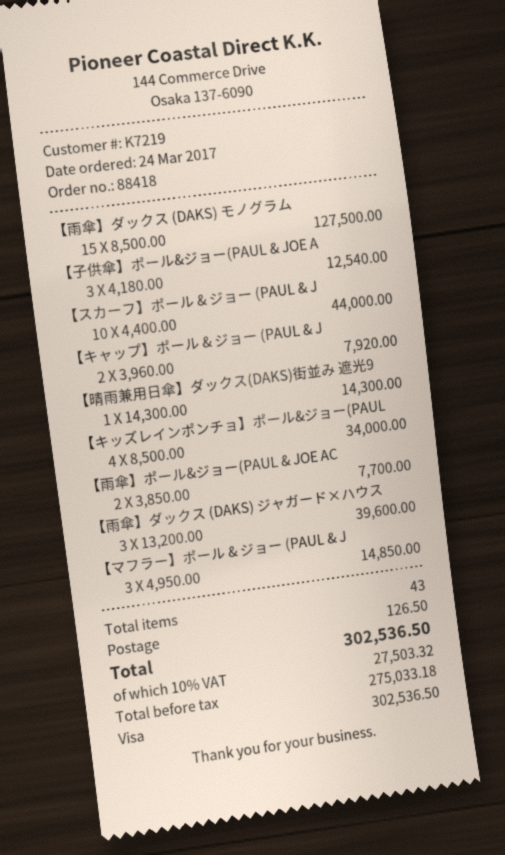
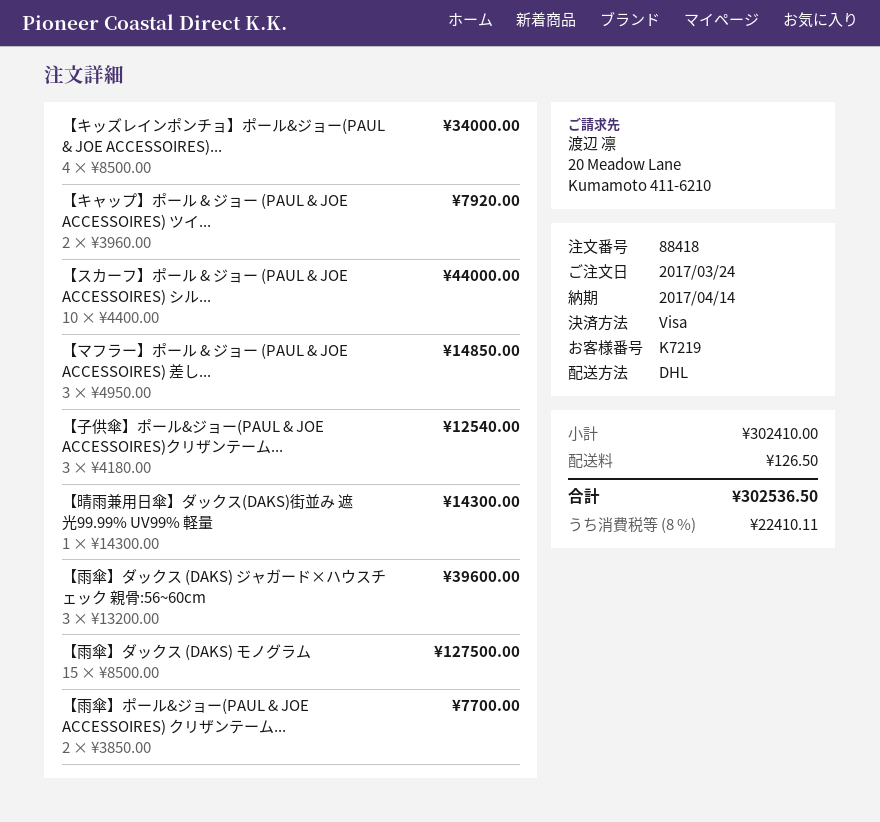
tax: 10% = 27503.32 -> 8% = 22410.11

